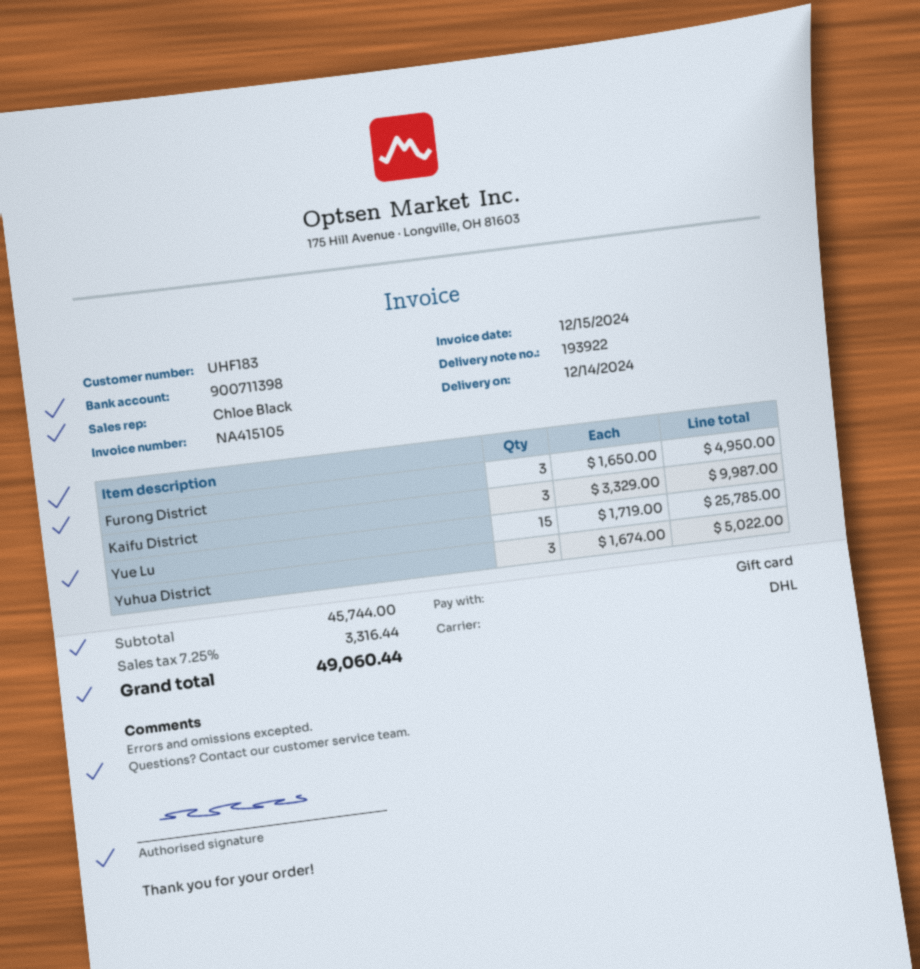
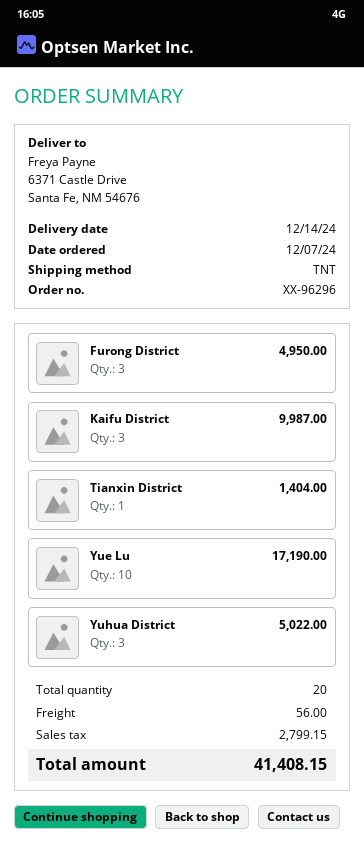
shipping method: DHL -> TNT
Yue Lu: 15 for 25785.00 -> 10 for 17190.00
Tianxin District: none -> 1 for 1404.00
shipping: none -> 56.00
tax: 3316.44 -> 2799.15
total: 49060.44 -> 41408.15

